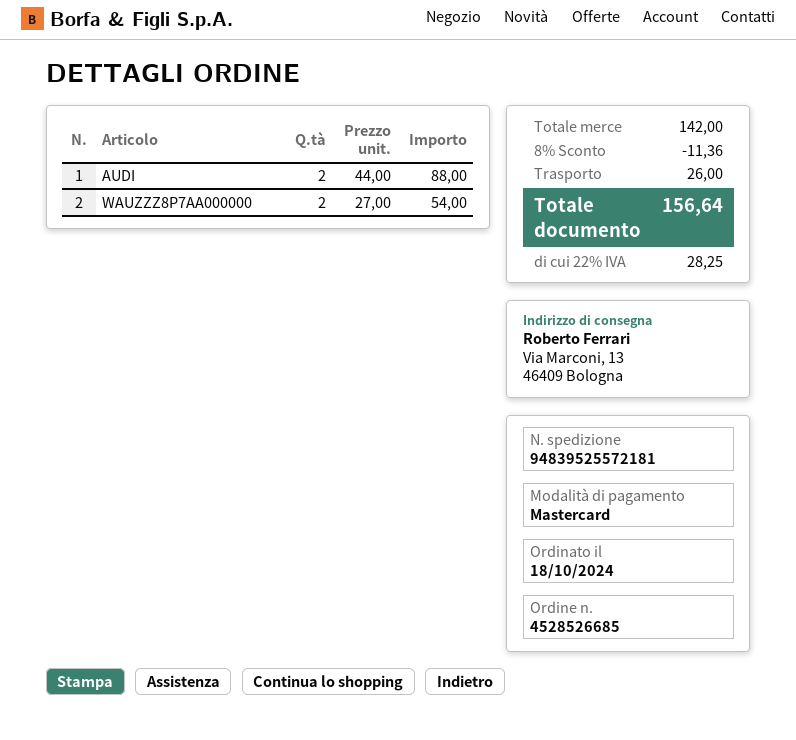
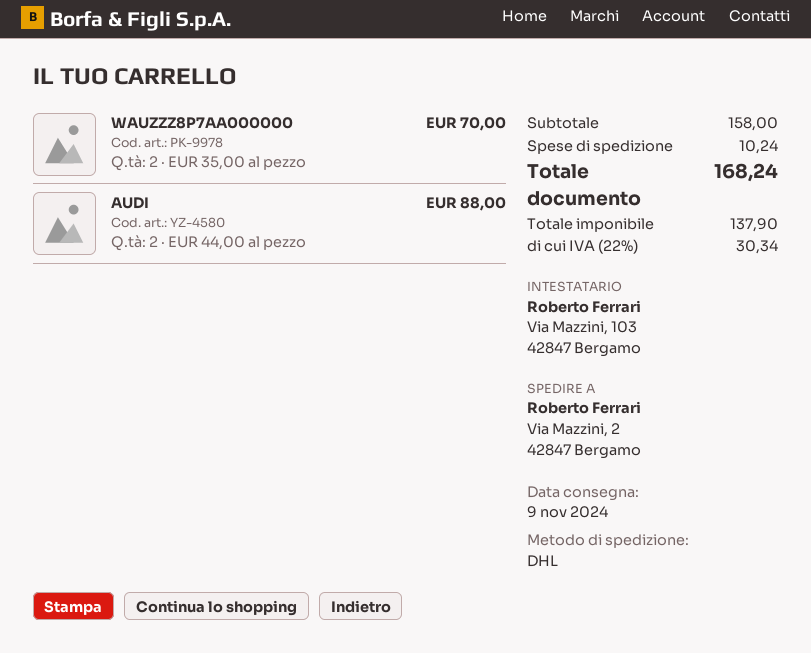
ship to: Via Marconi, 13, 46409 Bologna -> Via Mazzini, 2, 42847 Bergamo
WAUZZZ8P7AA000000: 2 x 27.00 = 54.00 -> 2 x 35.00 = 70.00
subtotal: 142.00 -> 158.00
discount: 8% = 11.36 -> none
shipping: 26.00 -> 10.24
tax: 22% = 28.25 -> 22% = 30.34
total: 156.64 -> 168.24

